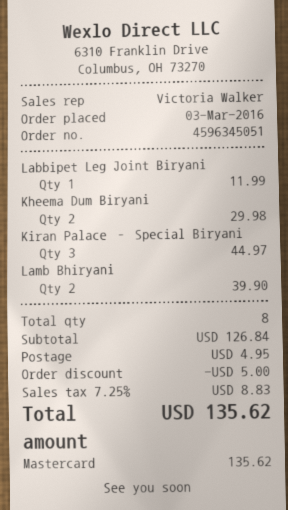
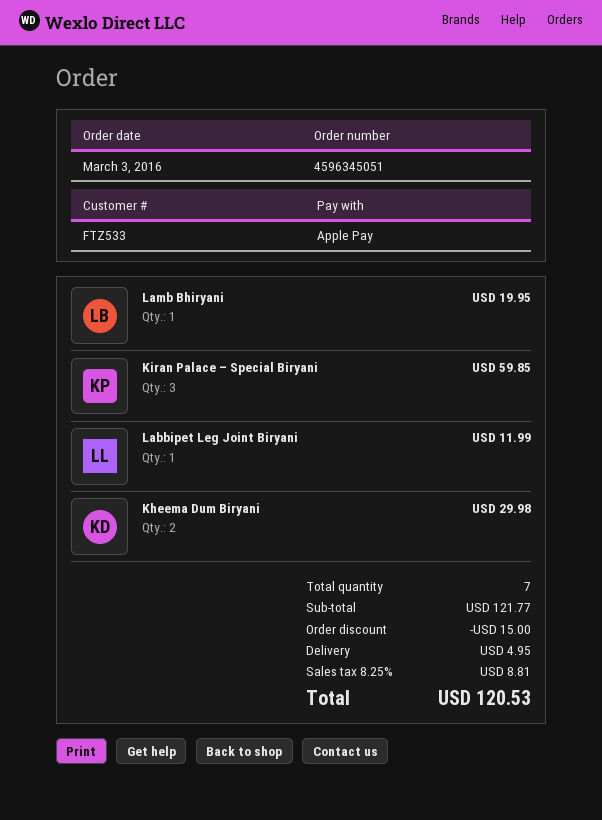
payment method: Mastercard -> Apple Pay
Kiran Palace – Special Biryani: 3 for 44.97 -> 3 for 59.85
Lamb Bhiryani: 2 for 39.90 -> 1 for 19.95
total quantity: 8 -> 7
subtotal: 126.84 -> 121.77
discount: 5.00 -> 15.00
tax: 7.25% = 8.83 -> 8.25% = 8.81
total: 135.62 -> 120.53

